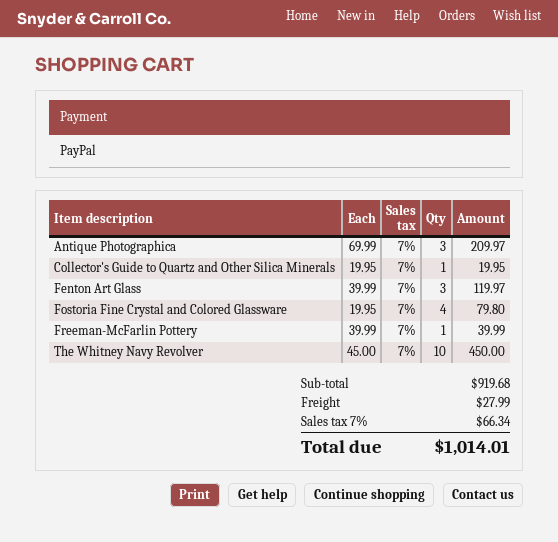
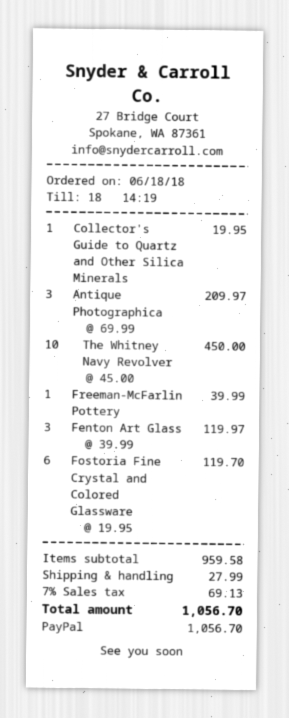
Fostoria Fine Crystal and Colored Glassware: 4 x 19.95 = 79.80 -> 6 x 19.95 = 119.70
subtotal: 919.68 -> 959.58
tax: 7% = 66.34 -> 7% = 69.13
total: 1014.01 -> 1056.70

